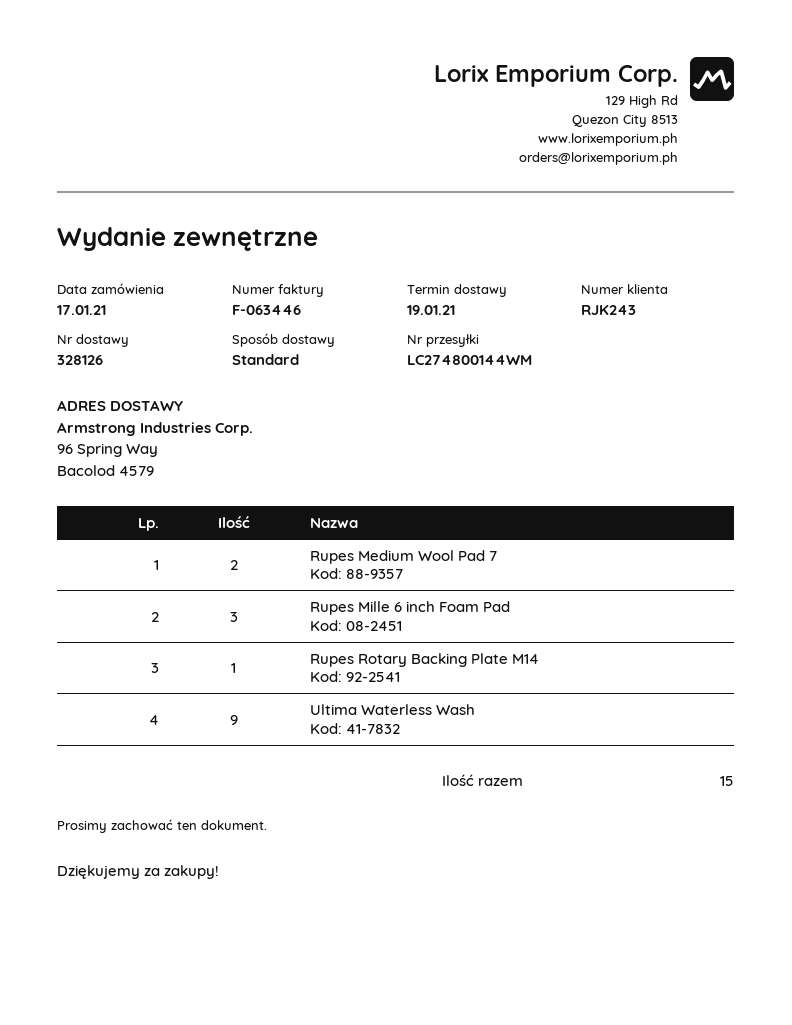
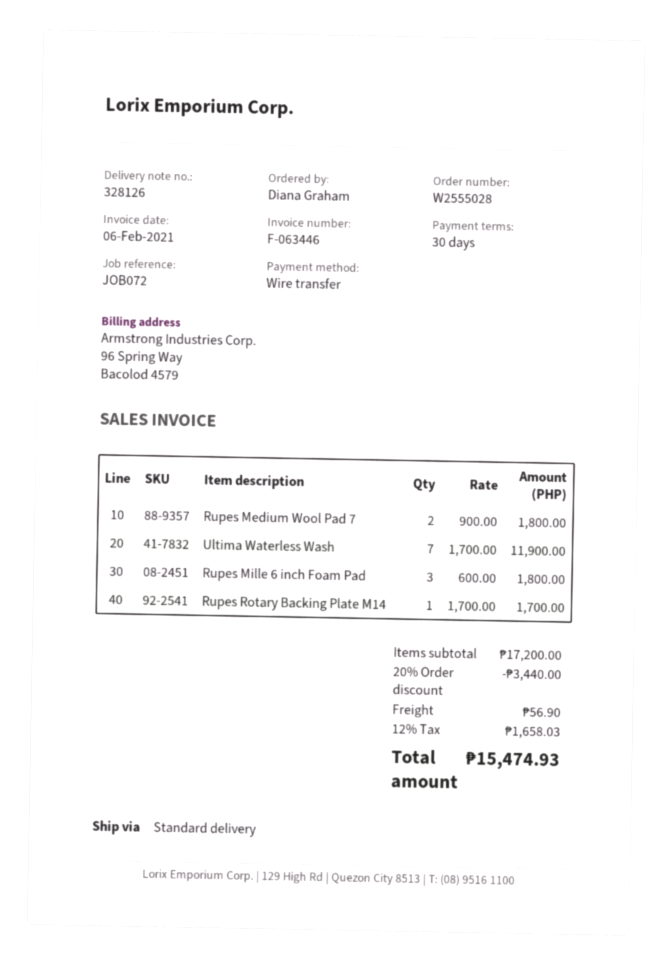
Ultima Waterless Wash: 9 -> 7

